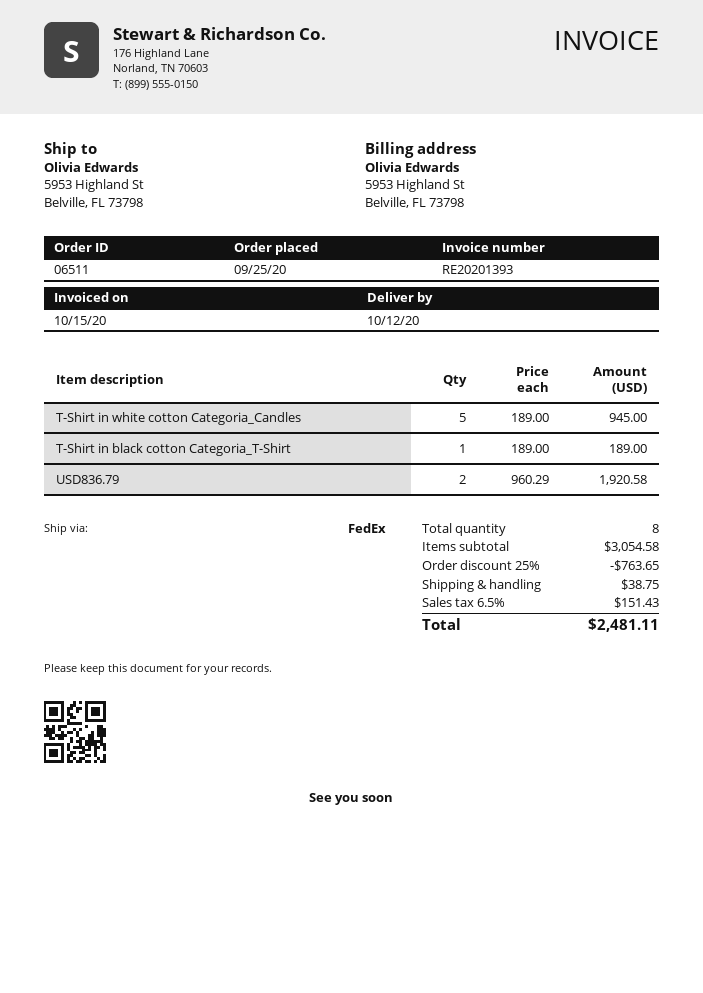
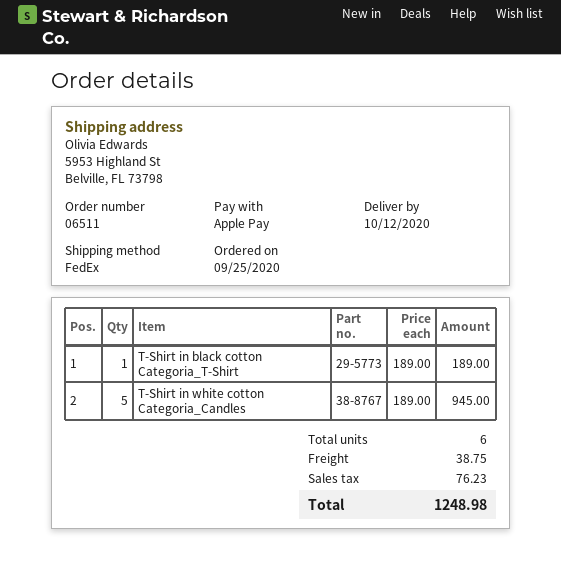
USD836.79: 2 x 960.29 = 1920.58 -> none
total quantity: 8 -> 6
discount: 25% = 763.65 -> none
tax: 151.43 -> 76.23
total: 2481.11 -> 1248.98

